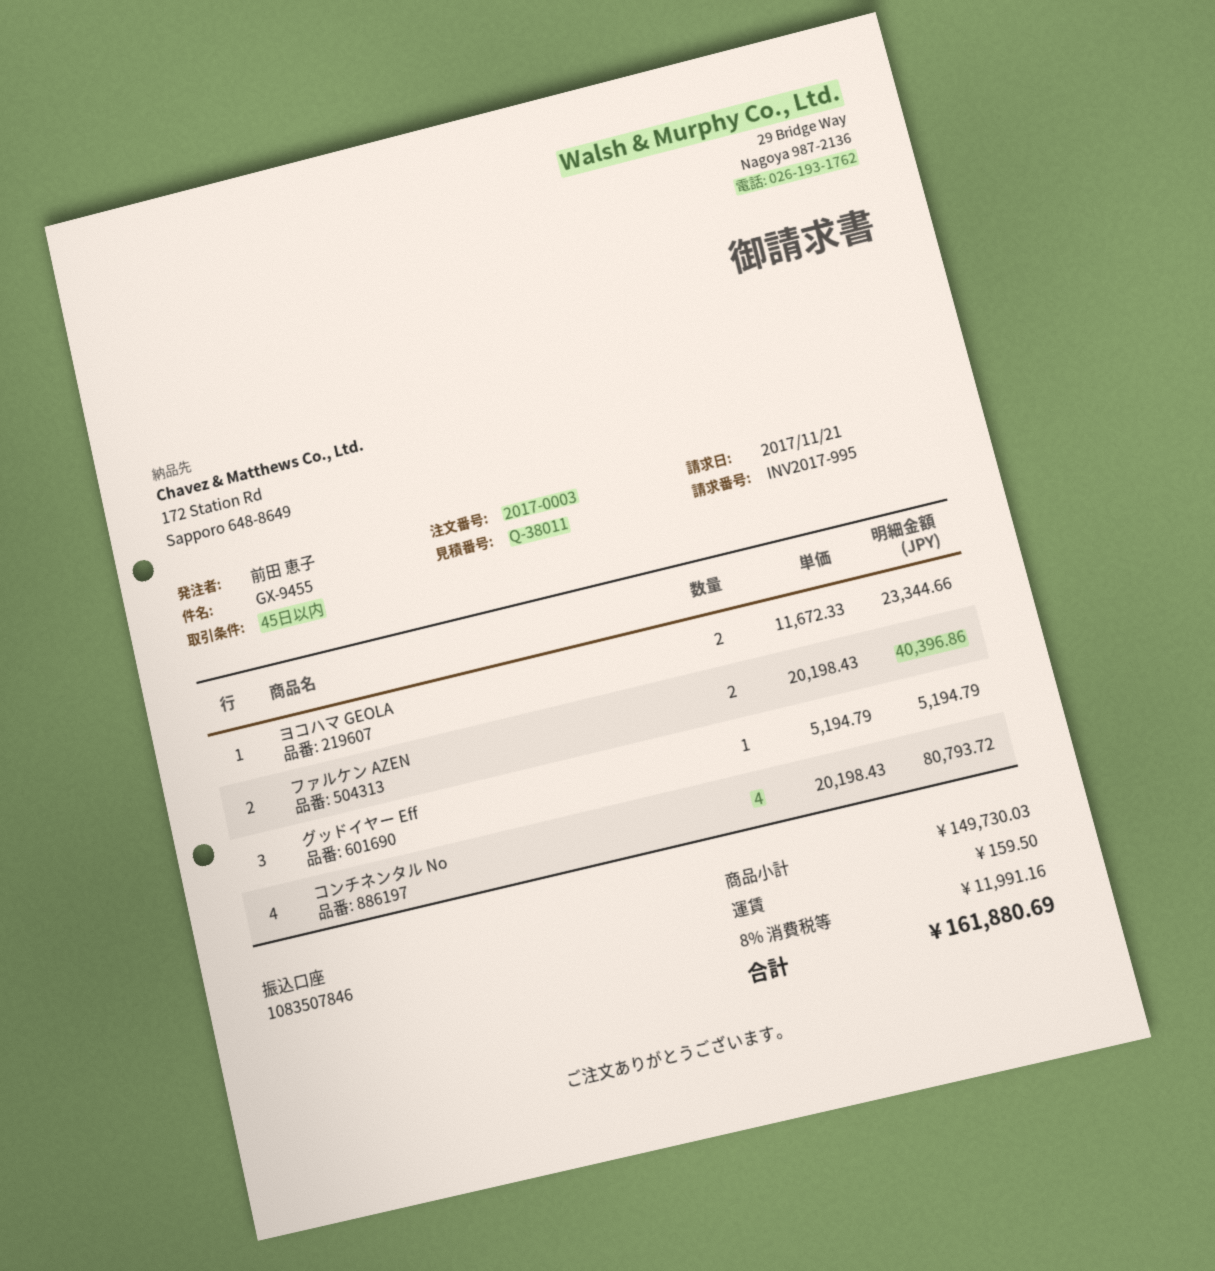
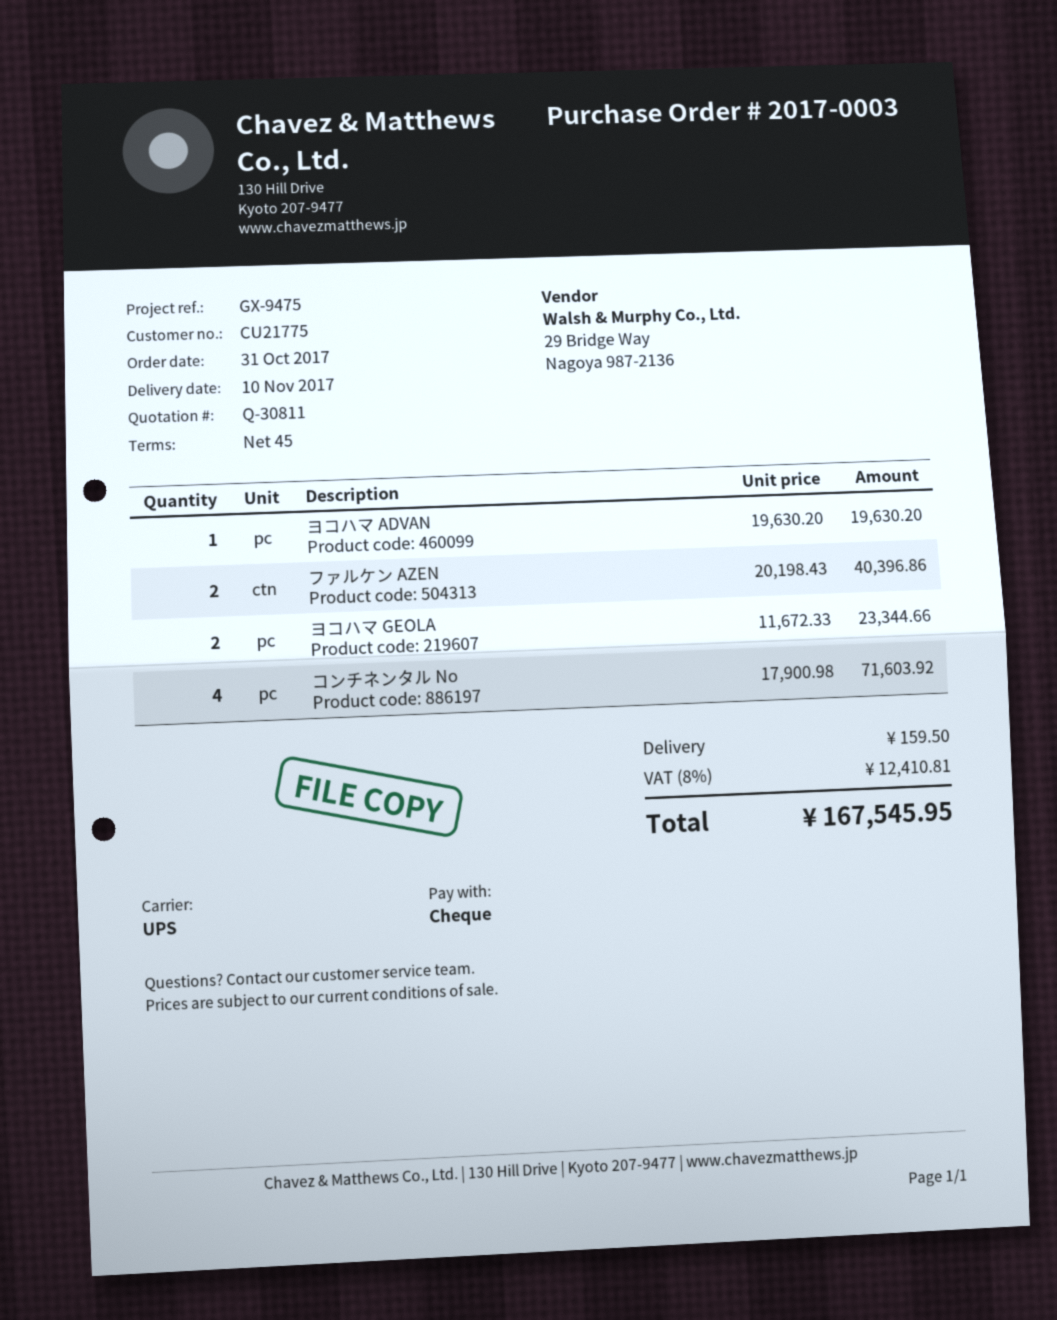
quote number: Q-38011 -> Q-30811
reference: GX-9455 -> GX-9475
グッドイヤー Eff: 1 x 5194.79 = 5194.79 -> none
コンチネンタル No: 4 x 20198.43 = 80793.72 -> 4 x 17900.98 = 71603.92
ヨコハマ ADVAN: none -> 1 x 19630.20 = 19630.20
tax: 8% = 11991.16 -> 8% = 12410.81
total: 161880.69 -> 167545.95

